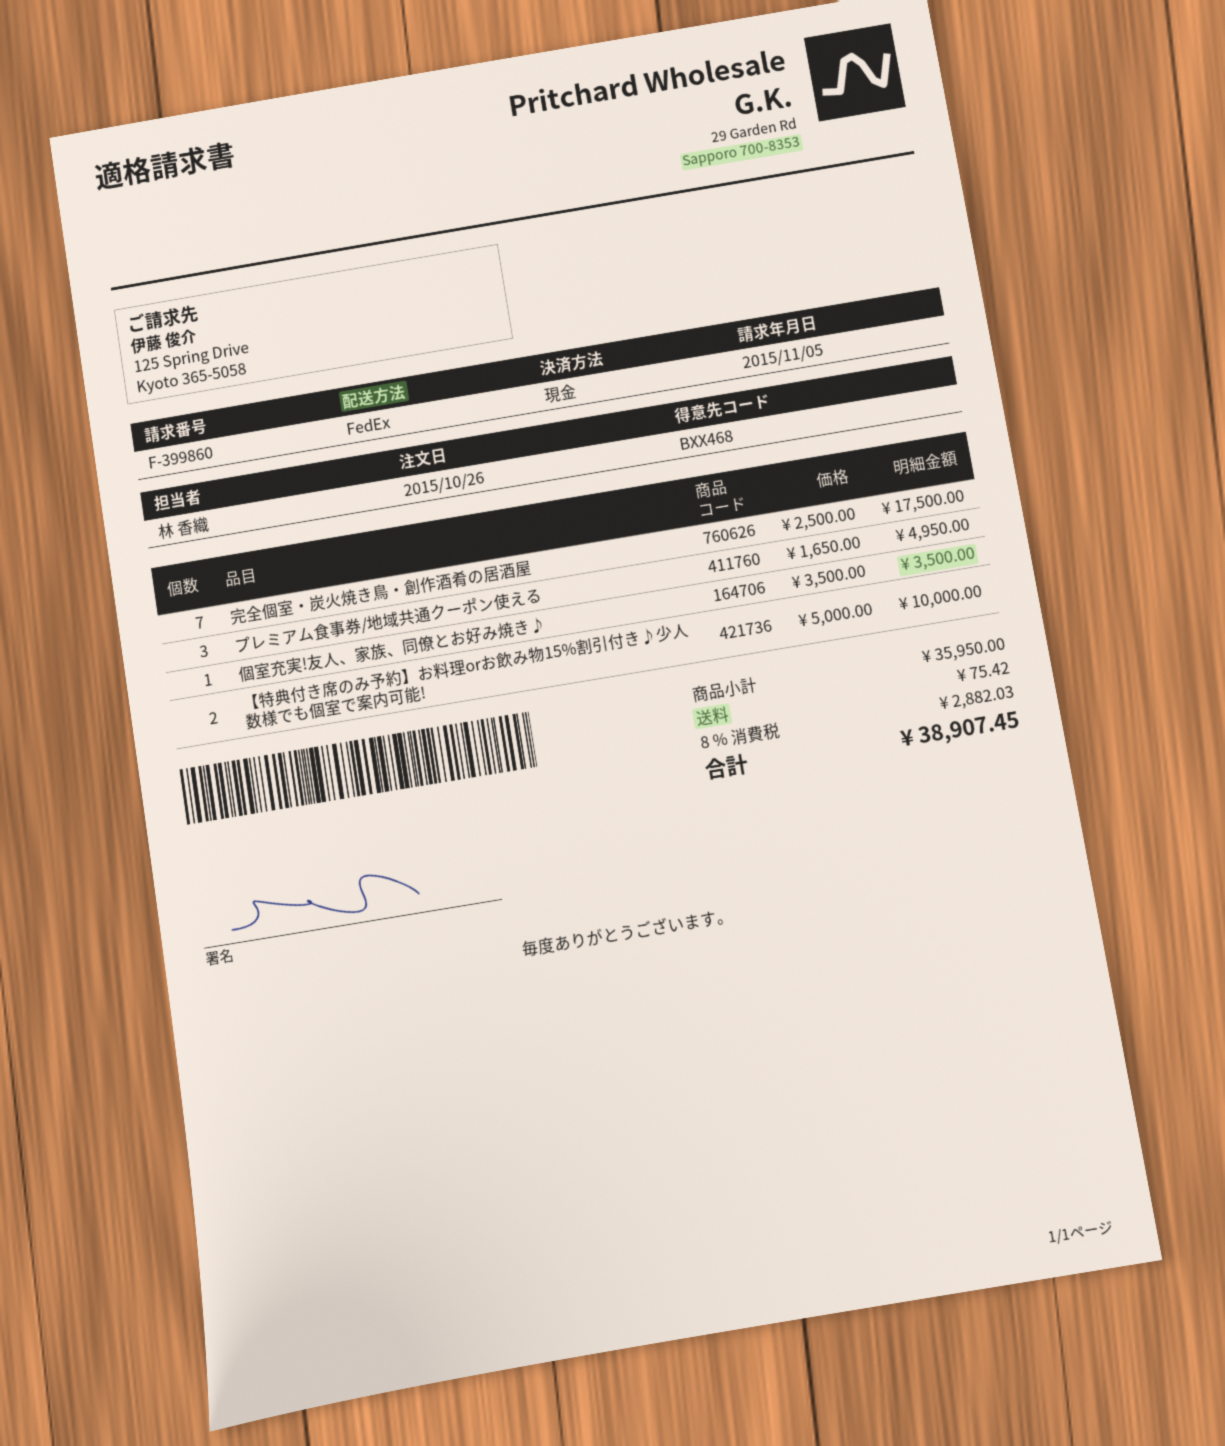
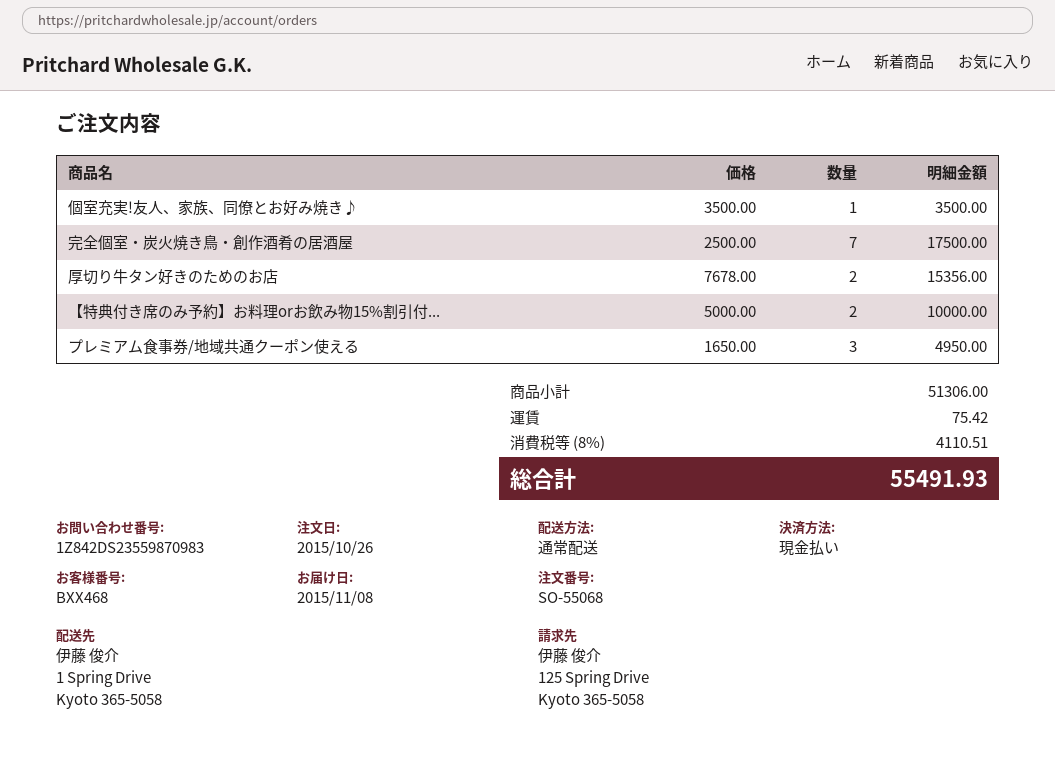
shipping method: FedEx -> standard
厚切り牛タン好きのためのお店: none -> 2 x 7678.00 = 15356.00
subtotal: 35950.00 -> 51306.00
tax: 8% = 2882.03 -> 8% = 4110.51
total: 38907.45 -> 55491.93

